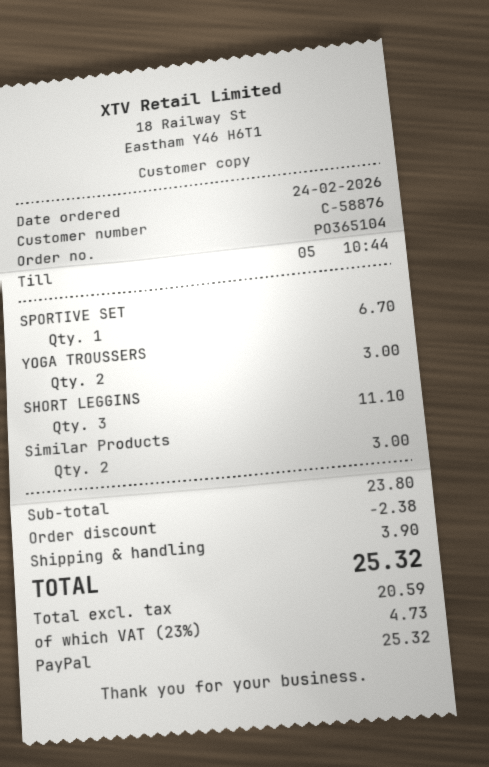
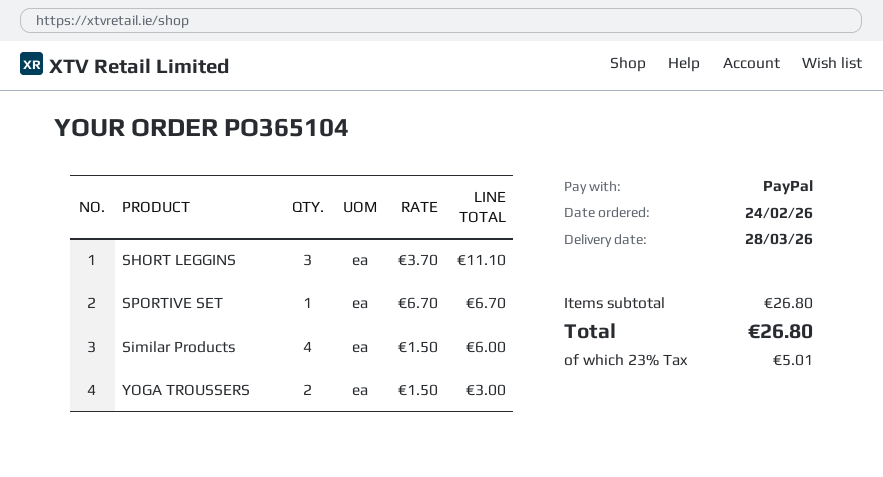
Similar Products: 2 for 3.00 -> 4 for 6.00
subtotal: 23.80 -> 26.80
discount: 2.38 -> none
shipping: 3.90 -> none
tax: 23% = 4.73 -> 23% = 5.01
total: 25.32 -> 26.80

